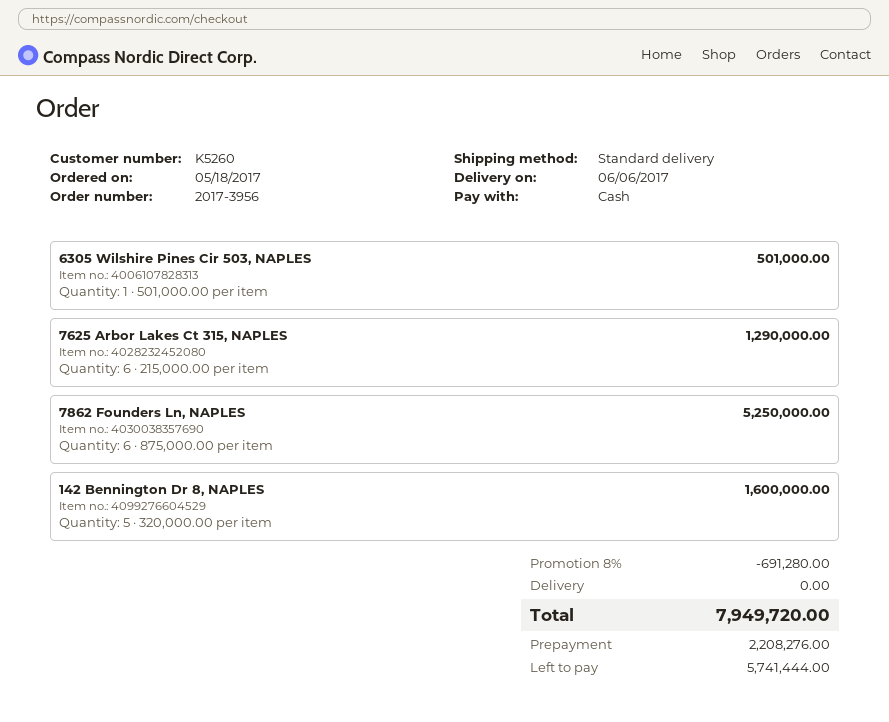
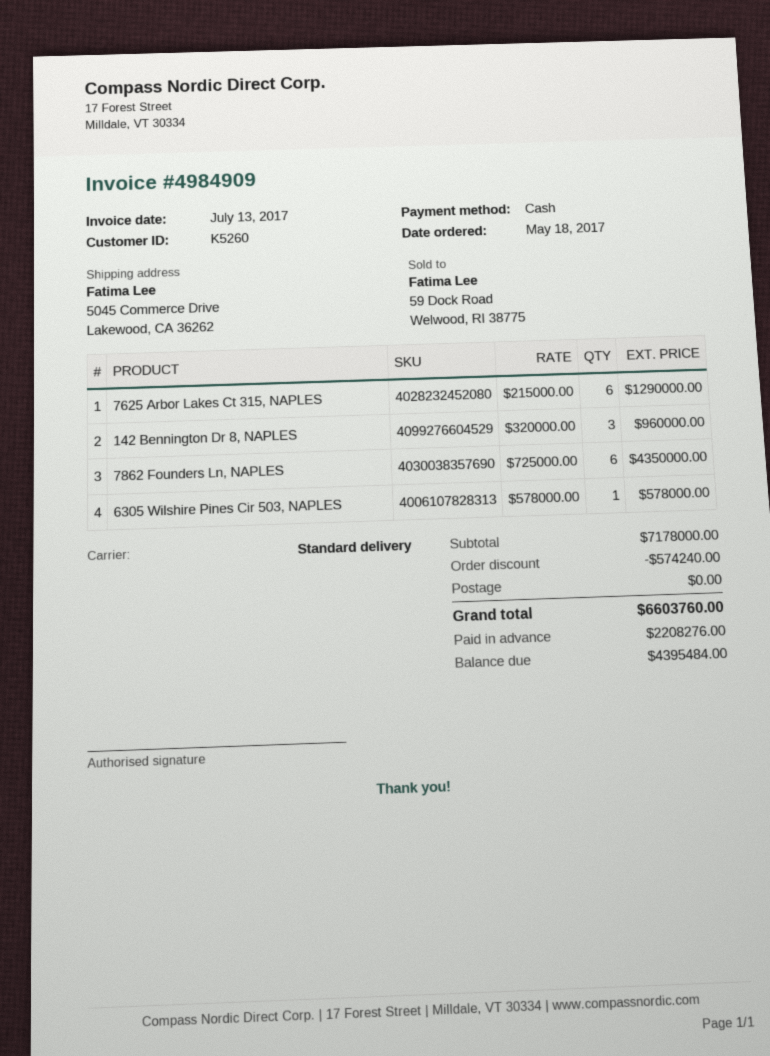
6305 Wilshire Pines Cir 503, NAPLES: 1 x 501000.00 = 501000.00 -> 1 x 578000.00 = 578000.00
7862 Founders Ln, NAPLES: 6 x 875000.00 = 5250000.00 -> 6 x 725000.00 = 4350000.00
142 Bennington Dr 8, NAPLES: 5 x 320000.00 = 1600000.00 -> 3 x 320000.00 = 960000.00
discount: 691280.00 -> 574240.00
total: 7949720.00 -> 6603760.00
balance: 5741444.00 -> 4395484.00

